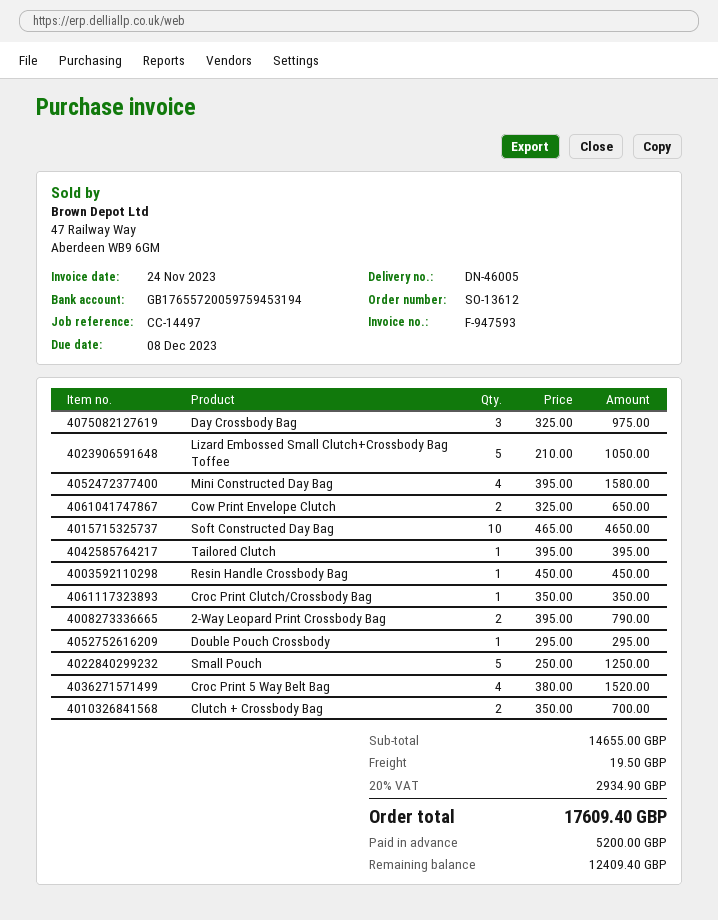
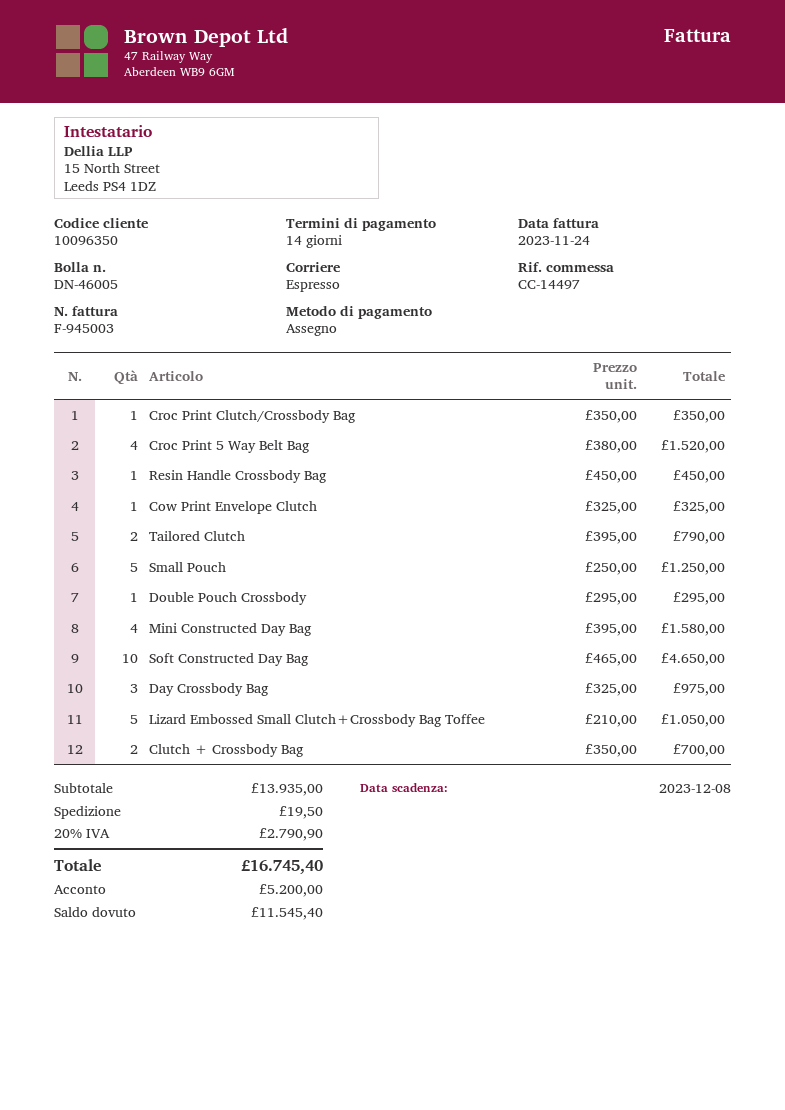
invoice number: F-947593 -> F-945003
Cow Print Envelope Clutch: 2 x 325.00 = 650.00 -> 1 x 325.00 = 325.00
Tailored Clutch: 1 x 395.00 = 395.00 -> 2 x 395.00 = 790.00
2-Way Leopard Print Crossbody Bag: 2 x 395.00 = 790.00 -> none
subtotal: 14655.00 -> 13935.00
tax: 20% = 2934.90 -> 20% = 2790.90
total: 17609.40 -> 16745.40
balance: 12409.40 -> 11545.40

